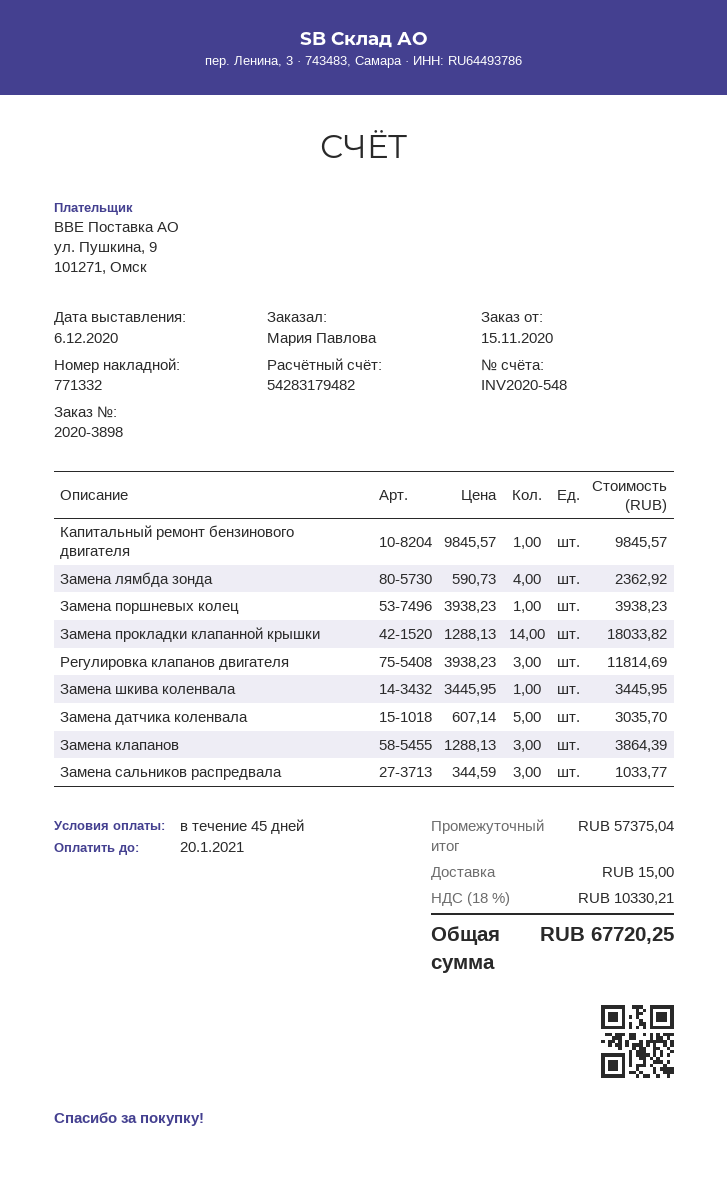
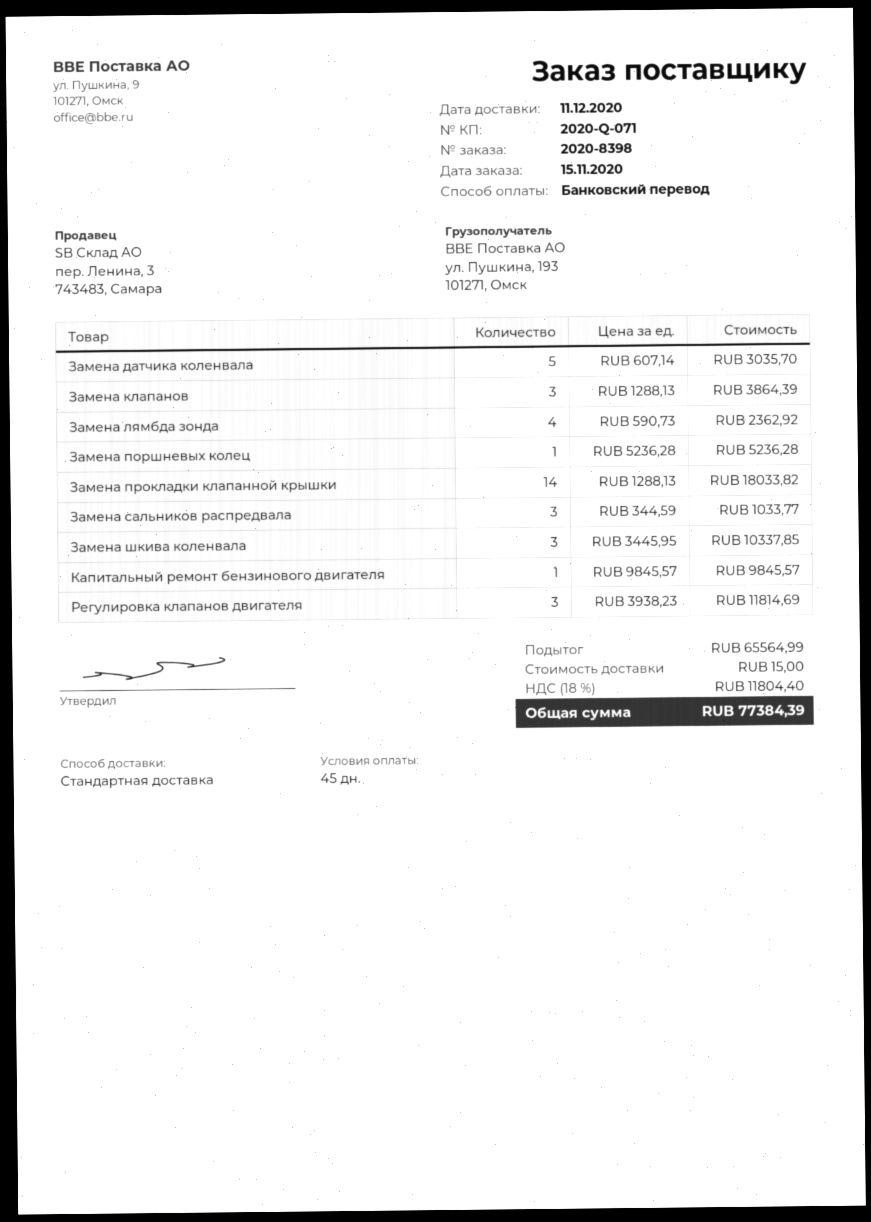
order number: 2020-3898 -> 2020-8398
Замена поршневых колец: 1 x 3938.23 = 3938.23 -> 1 x 5236.28 = 5236.28
Замена шкива коленвала: 1 x 3445.95 = 3445.95 -> 3 x 3445.95 = 10337.85
subtotal: 57375.04 -> 65564.99
tax: 18% = 10330.21 -> 18% = 11804.40
total: 67720.25 -> 77384.39

